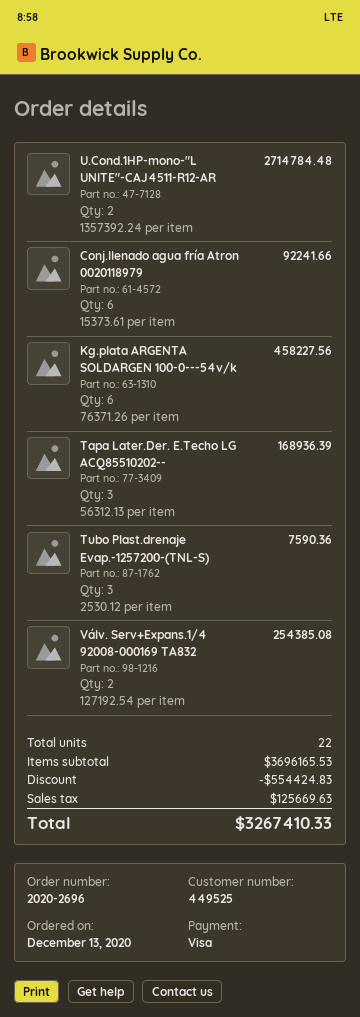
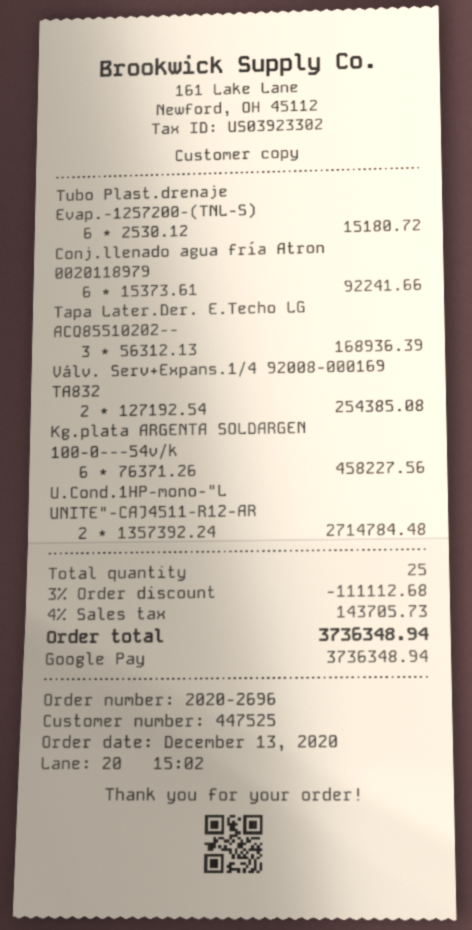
customer number: 449525 -> 447525
payment method: Visa -> Google Pay
Tubo Plast.drenaje Evap.-1257200-(TNL-S): 3 x 2530.12 = 7590.36 -> 6 x 2530.12 = 15180.72
total quantity: 22 -> 25
discount: 554424.83 -> 111112.68
tax: 125669.63 -> 143705.73
total: 3267410.33 -> 3736348.94

